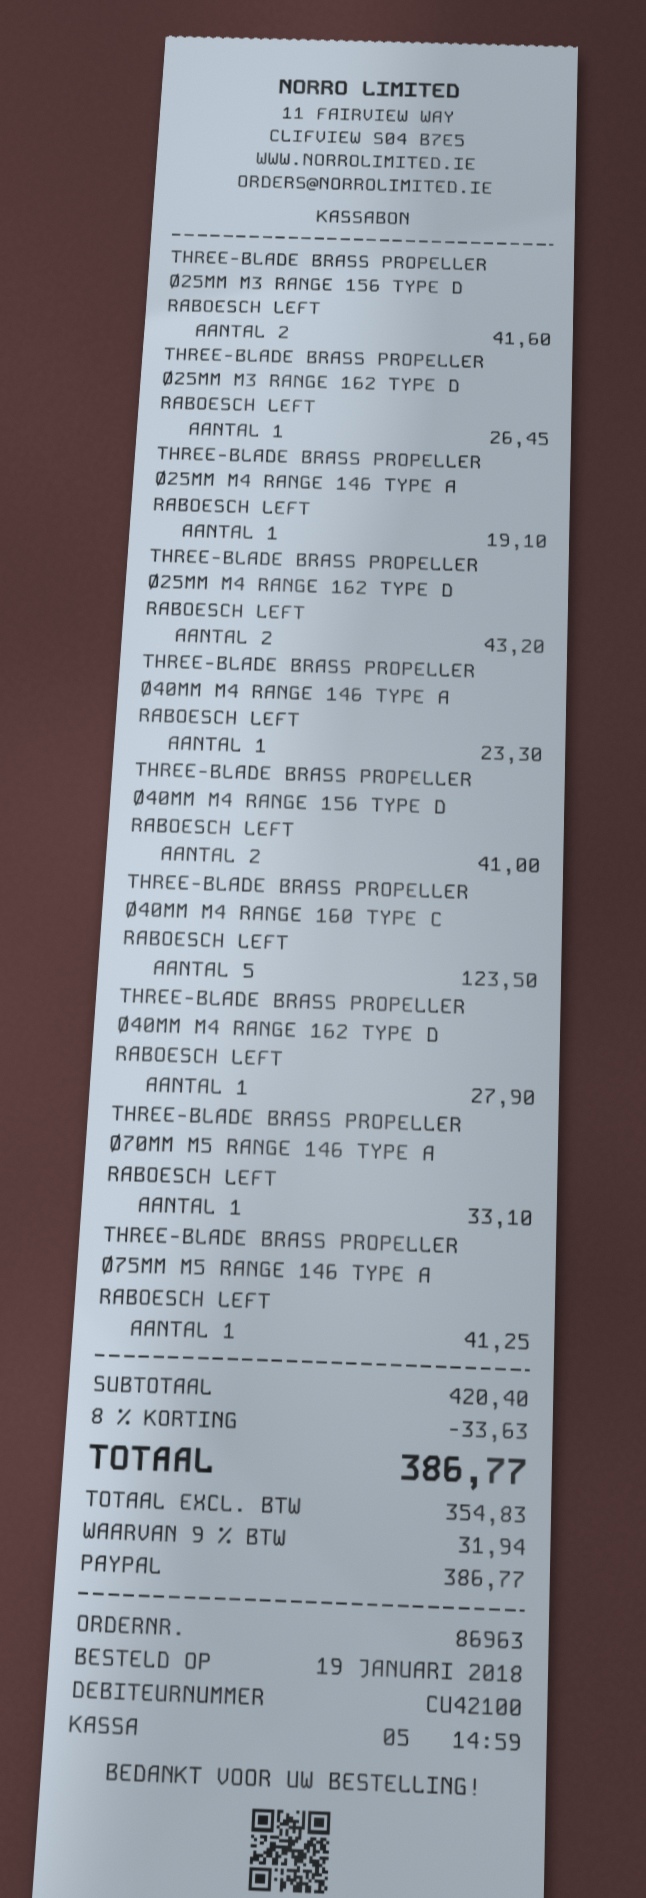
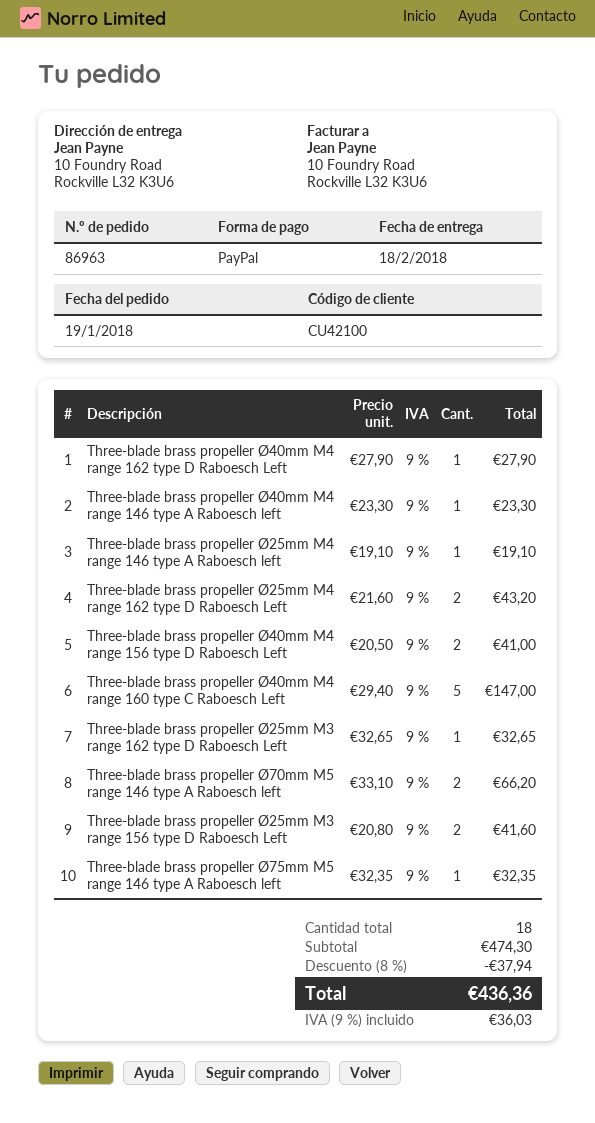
THREE-BLADE BRASS PROPELLER Ø25MM M3 RANGE 162 TYPE D RABOESCH LEFT: 1 for 26.45 -> 1 for 32.65
THREE-BLADE BRASS PROPELLER Ø40MM M4 RANGE 160 TYPE C RABOESCH LEFT: 5 for 123.50 -> 5 for 147.00
THREE-BLADE BRASS PROPELLER Ø70MM M5 RANGE 146 TYPE A RABOESCH LEFT: 1 for 33.10 -> 2 for 66.20
THREE-BLADE BRASS PROPELLER Ø75MM M5 RANGE 146 TYPE A RABOESCH LEFT: 1 for 41.25 -> 1 for 32.35
subtotal: 420.40 -> 474.30
discount: 8% = 33.63 -> 8% = 37.94
tax: 9% = 31.94 -> 9% = 36.03
total: 386.77 -> 436.36

